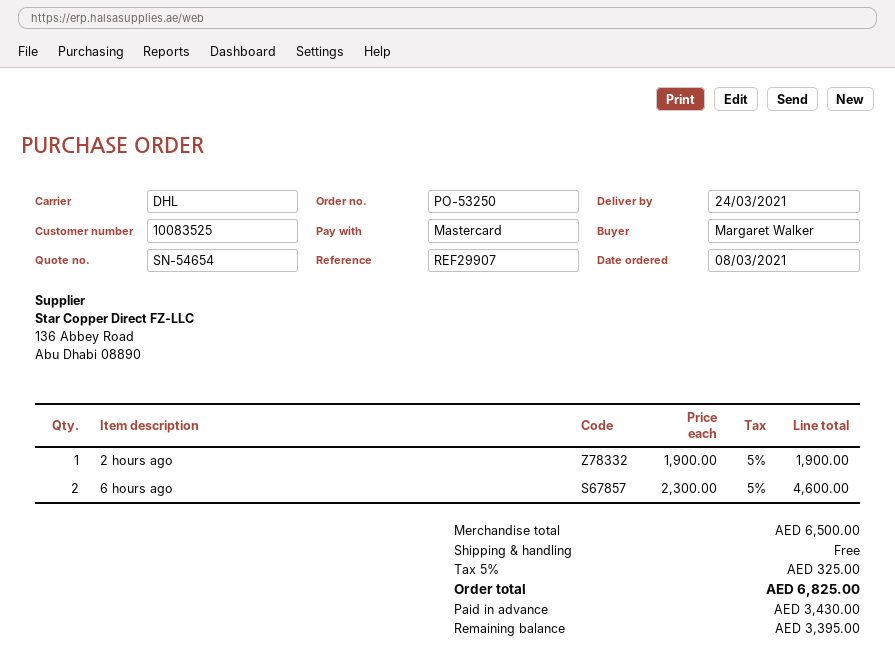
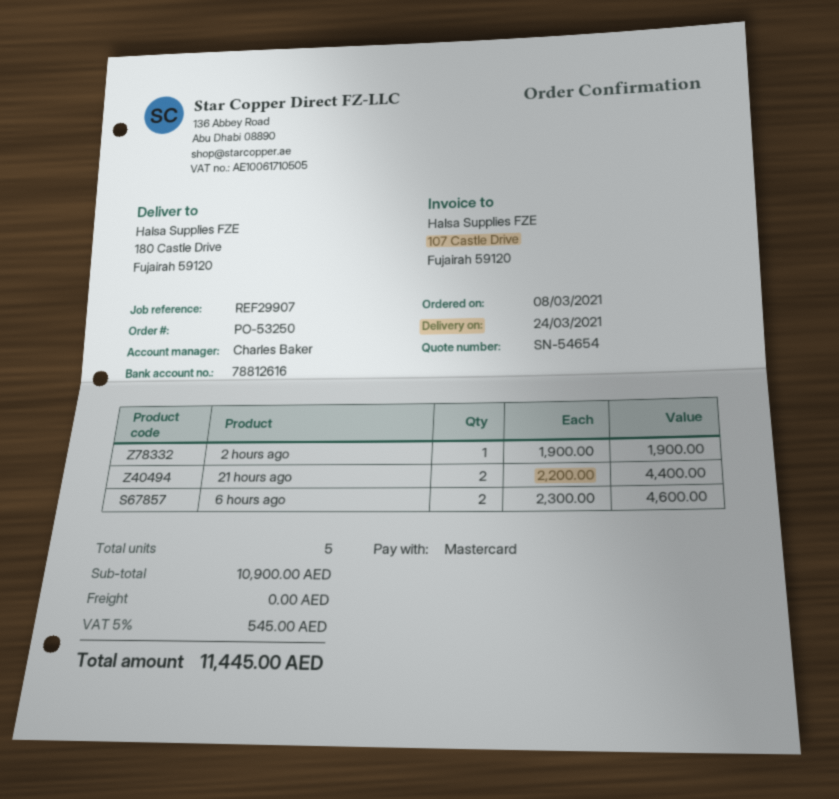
21 hours ago: none -> 2 x 2200.00 = 4400.00
subtotal: 6500.00 -> 10900.00
tax: 5% = 325.00 -> 5% = 545.00
total: 6825.00 -> 11445.00

